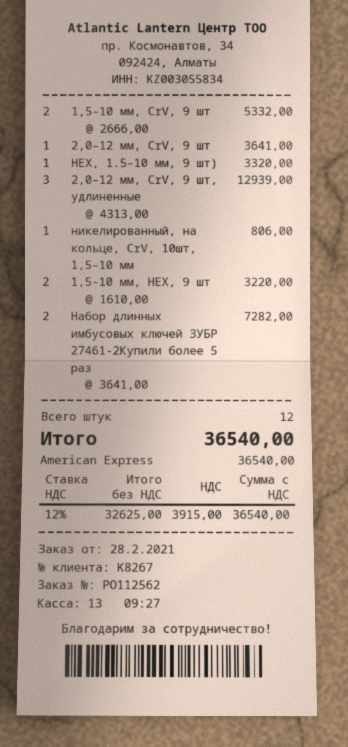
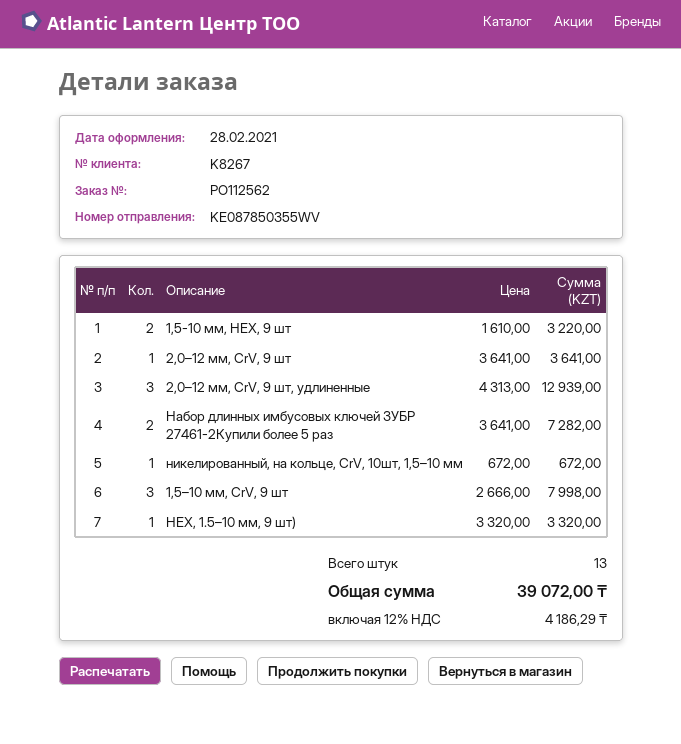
1,5–10 мм, CrV, 9 шт: 2 x 2666.00 = 5332.00 -> 3 x 2666.00 = 7998.00
никелированный, на кольце, CrV, 10шт, 1,5–10 мм: 1 x 806.00 = 806.00 -> 1 x 672.00 = 672.00
total quantity: 12 -> 13
tax: 12% = 3915.00 -> 12% = 4186.29
total: 36540.00 -> 39072.00

